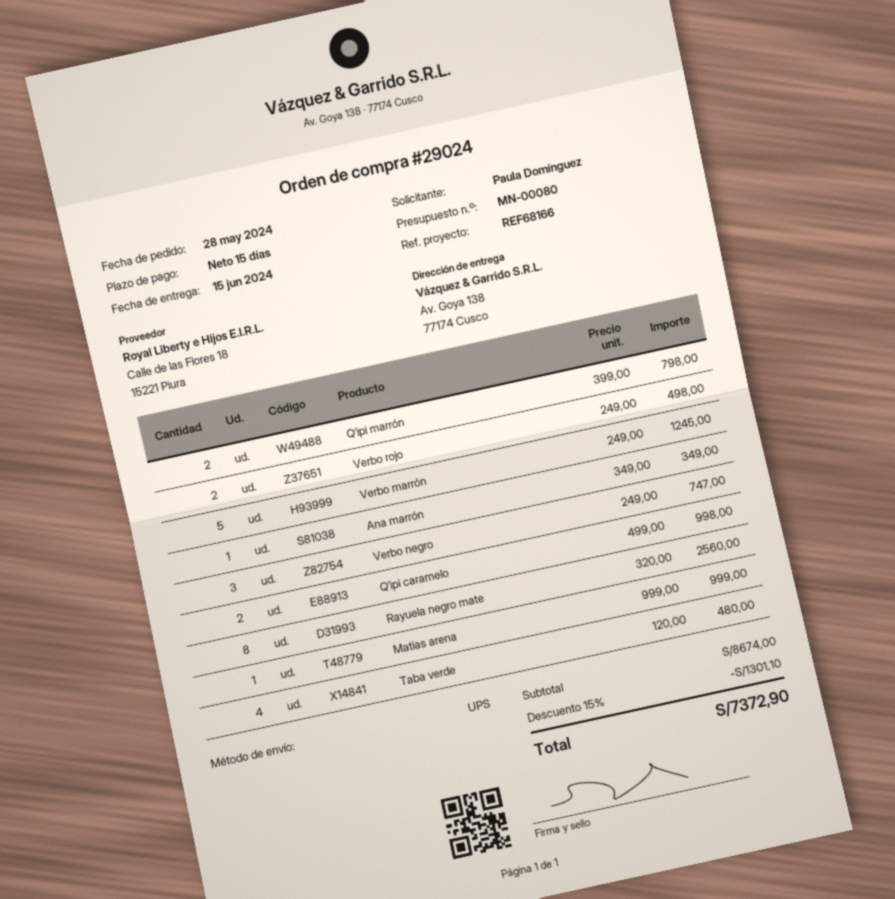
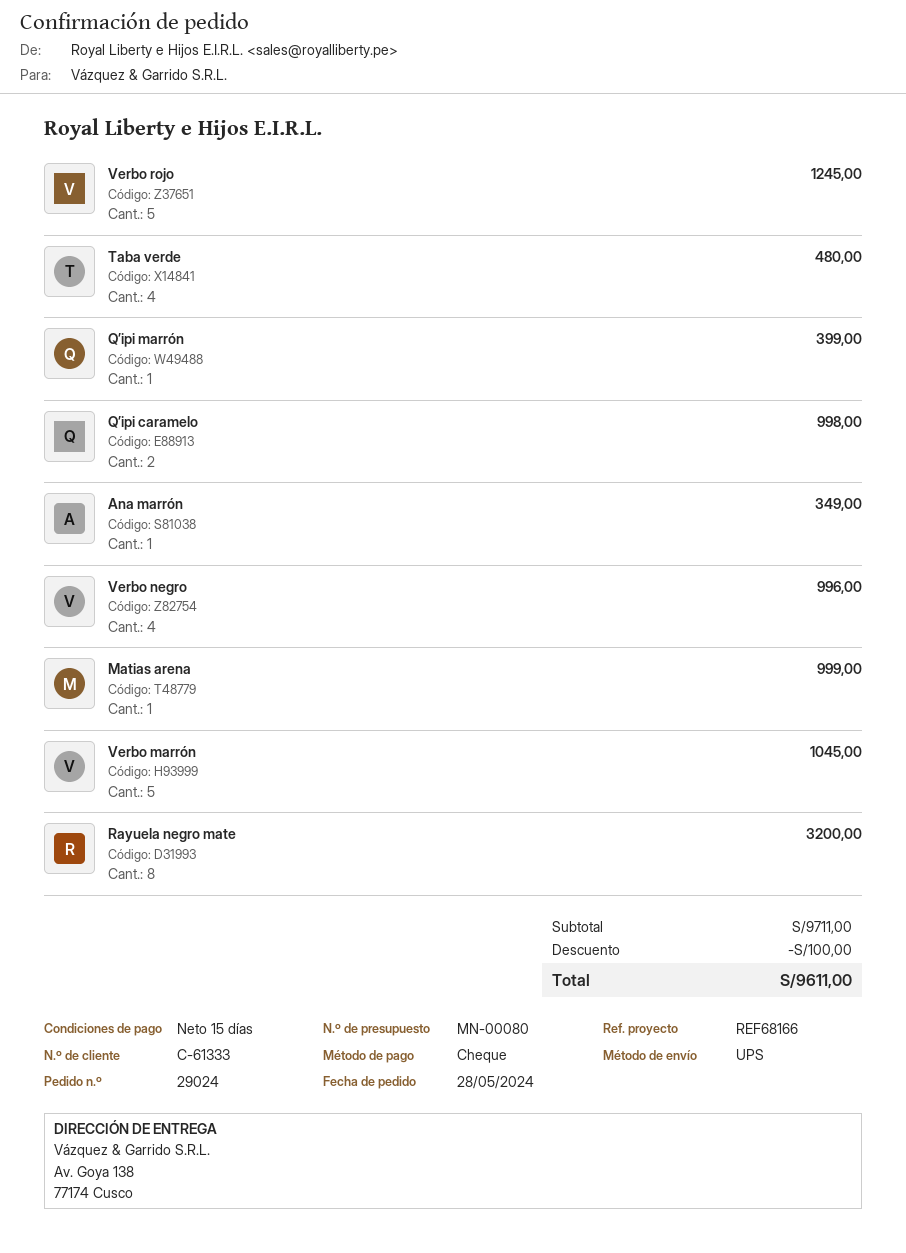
Q’ipi marrón: 2 for 798.00 -> 1 for 399.00
Verbo rojo: 2 for 498.00 -> 5 for 1245.00
Verbo marrón: 5 for 1245.00 -> 5 for 1045.00
Verbo negro: 3 for 747.00 -> 4 for 996.00
Rayuela negro mate: 8 for 2560.00 -> 8 for 3200.00
subtotal: 8674.00 -> 9711.00
discount: 1301.10 -> 100.00
total: 7372.90 -> 9611.00

